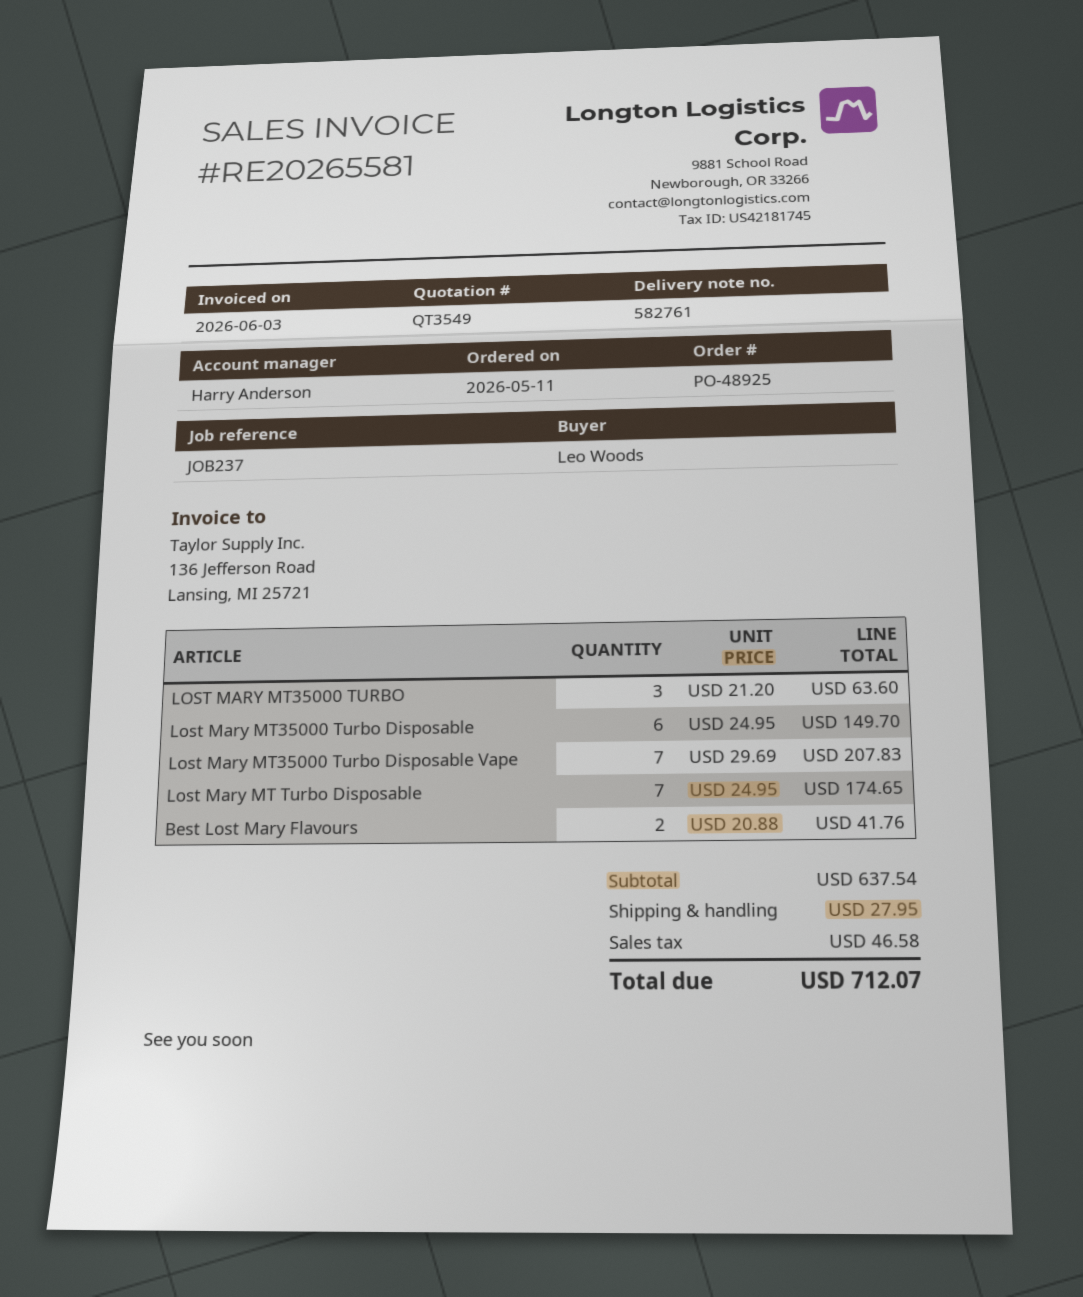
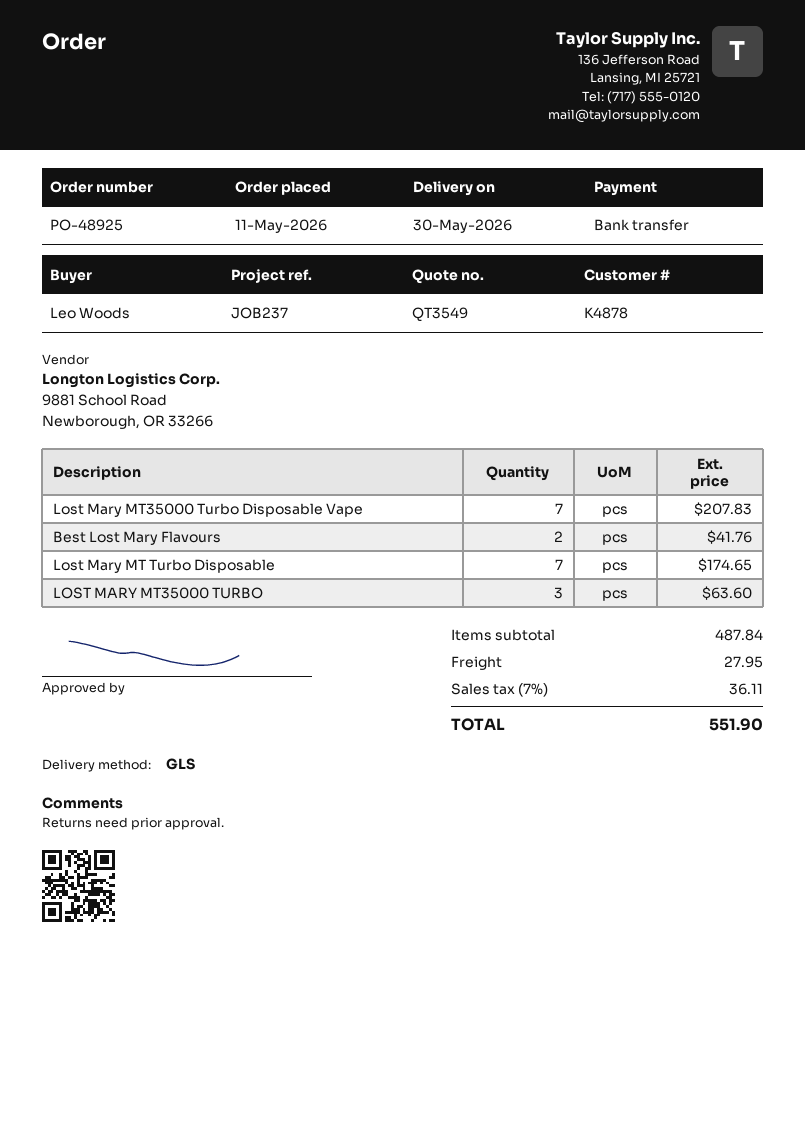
Lost Mary MT35000 Turbo Disposable: 6 for 149.70 -> none
subtotal: 637.54 -> 487.84
tax: 46.58 -> 36.11
total: 712.07 -> 551.90

